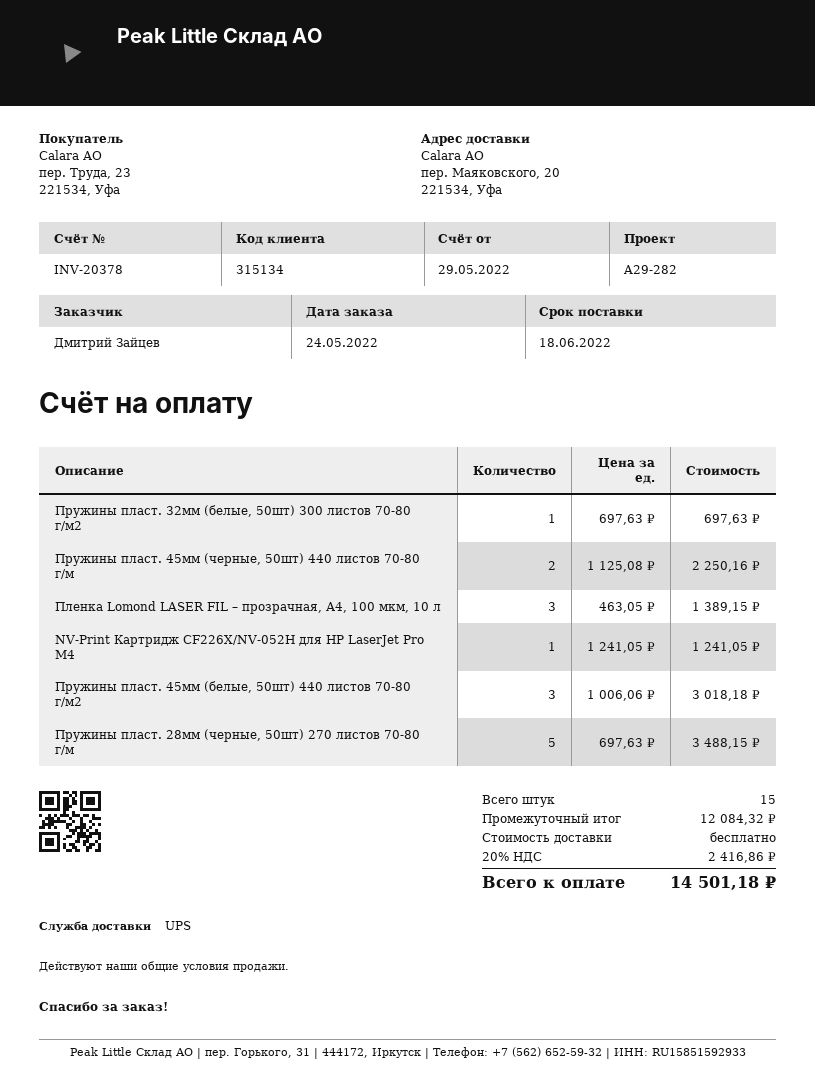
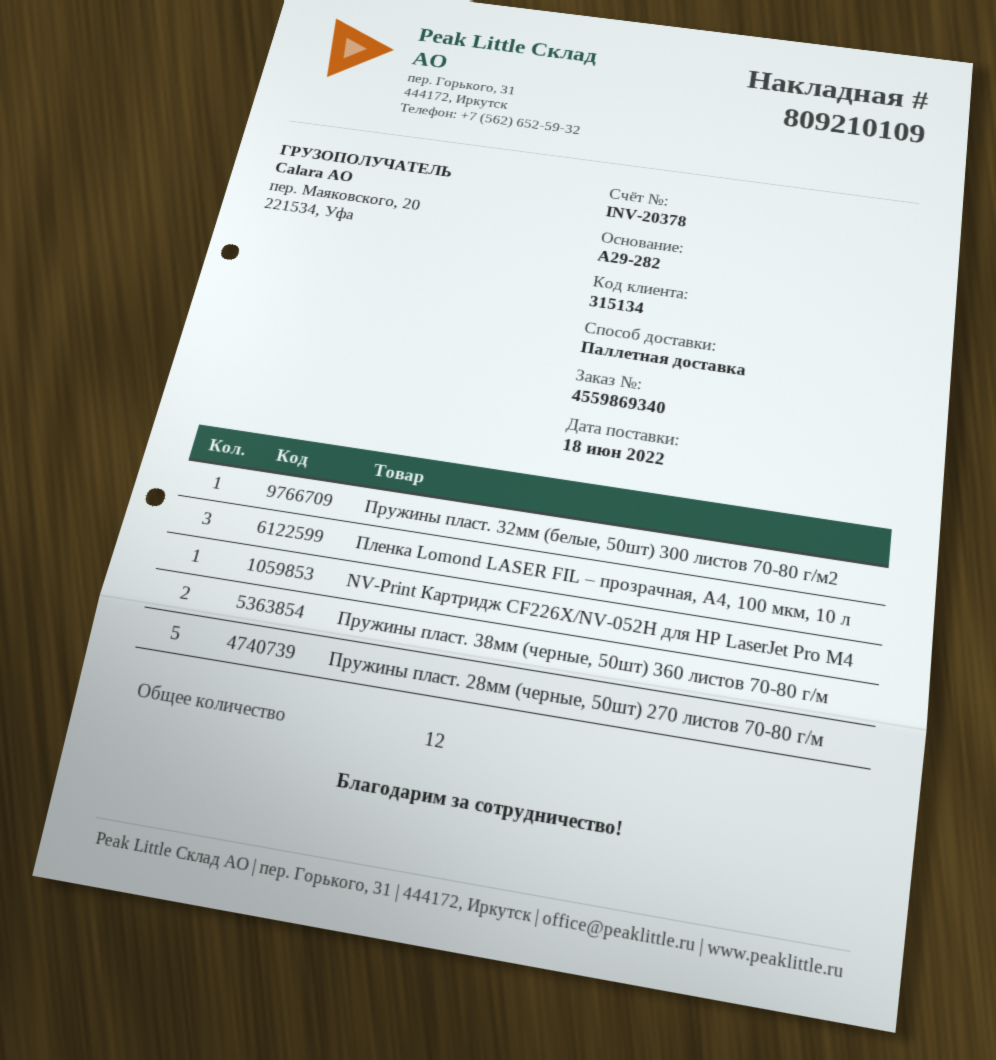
shipping method: UPS -> pallet freight
Пружины пласт. 45мм (черные, 50шт) 440 листов 70-80 г/м: 2 -> none
Пружины пласт. 45мм (белые, 50шт) 440 листов 70-80 г/м2: 3 -> none
Пружины пласт. 38мм (черные, 50шт) 360 листов 70-80 г/м: none -> 2
total quantity: 15 -> 12

